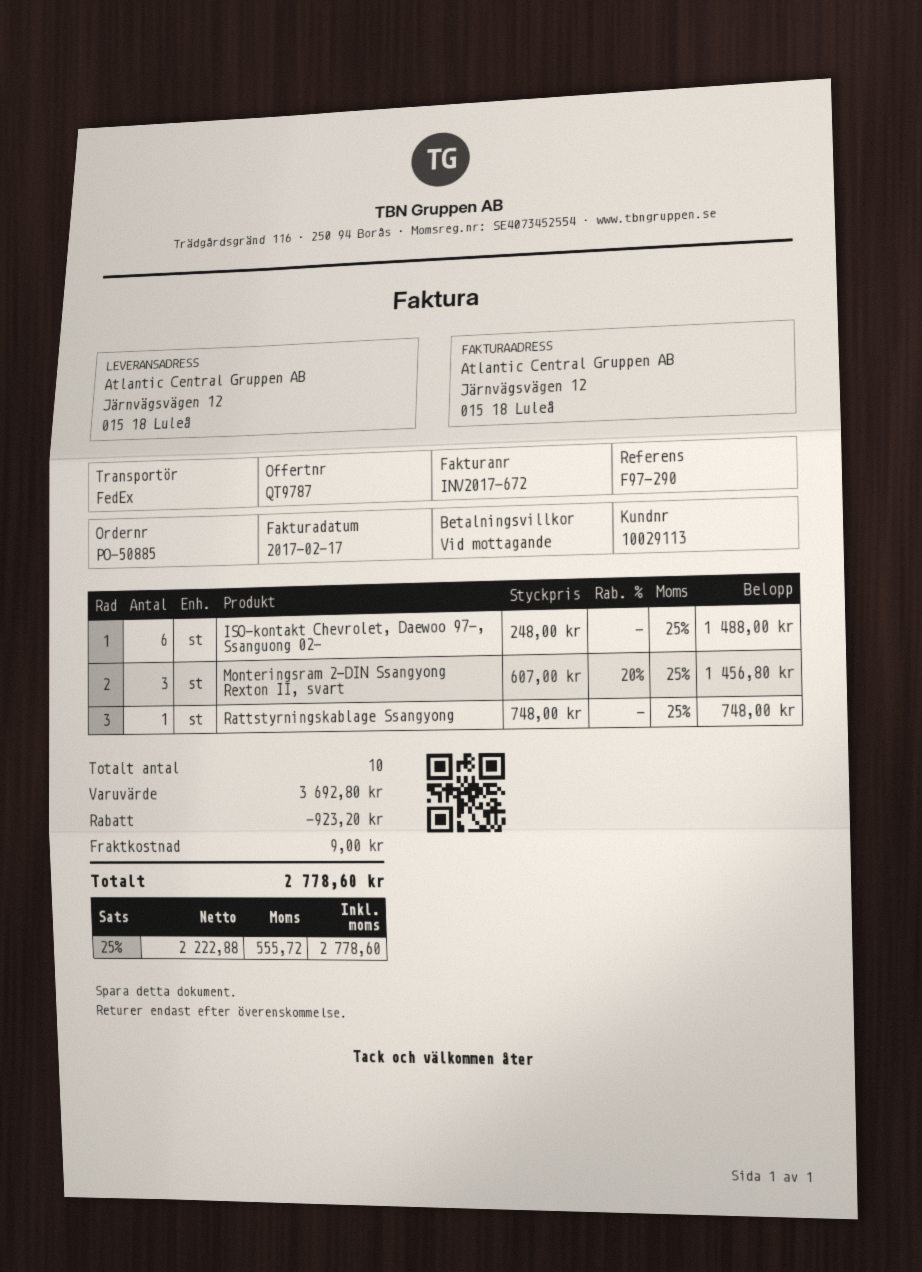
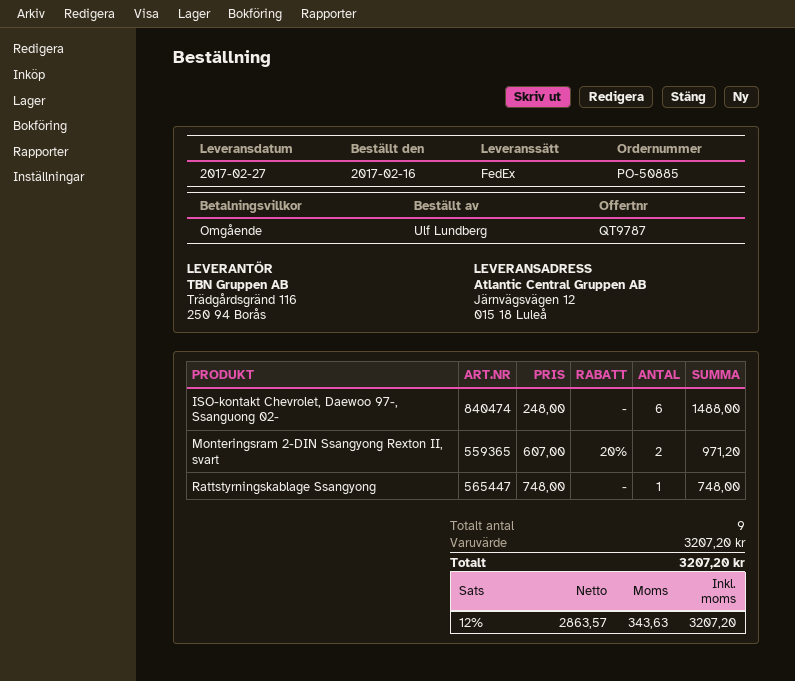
Monteringsram 2-DIN Ssangyong Rexton II, svart: 3 x 607.00 - 20% = 1456.80 -> 2 x 607.00 - 20% = 971.20
total quantity: 10 -> 9
subtotal: 3692.80 -> 3207.20
discount: 923.20 -> none
shipping: 9.00 -> none
net: 2222.88 -> 2863.57
tax: 25% = 555.72 -> 12% = 343.63
total: 2778.60 -> 3207.20

